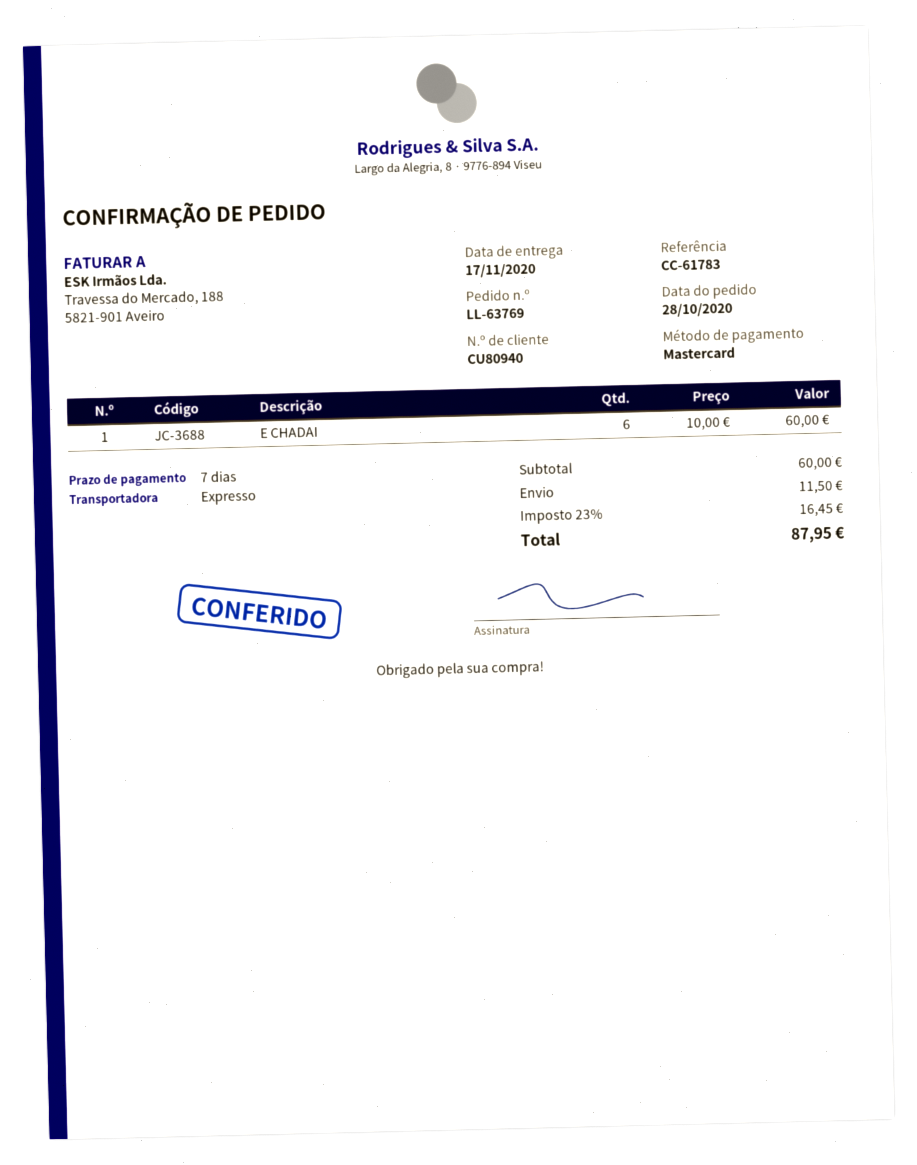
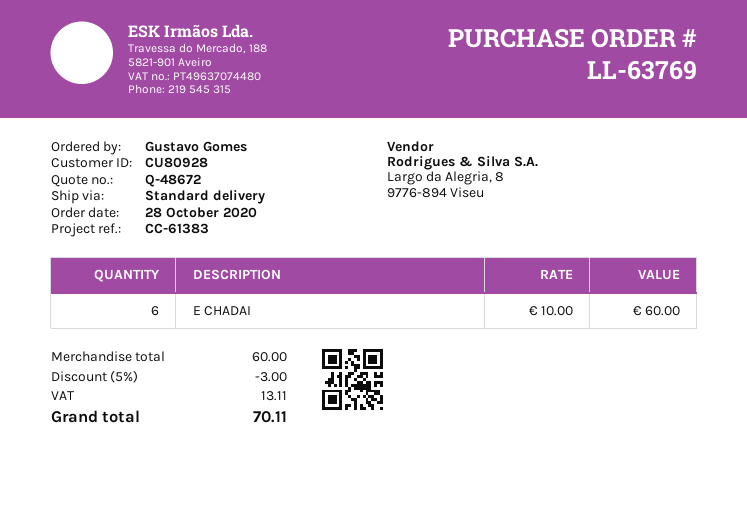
customer number: CU80940 -> CU80928
reference: CC-61783 -> CC-61383
shipping method: express -> standard
discount: none -> 5% = 3.00
shipping: 11.50 -> none
tax: 16.45 -> 13.11
total: 87.95 -> 70.11

